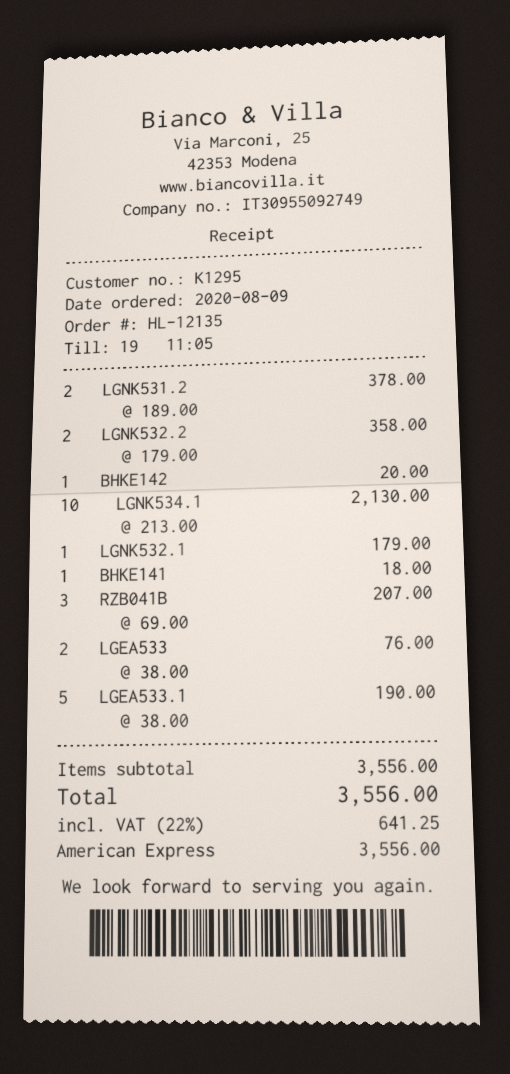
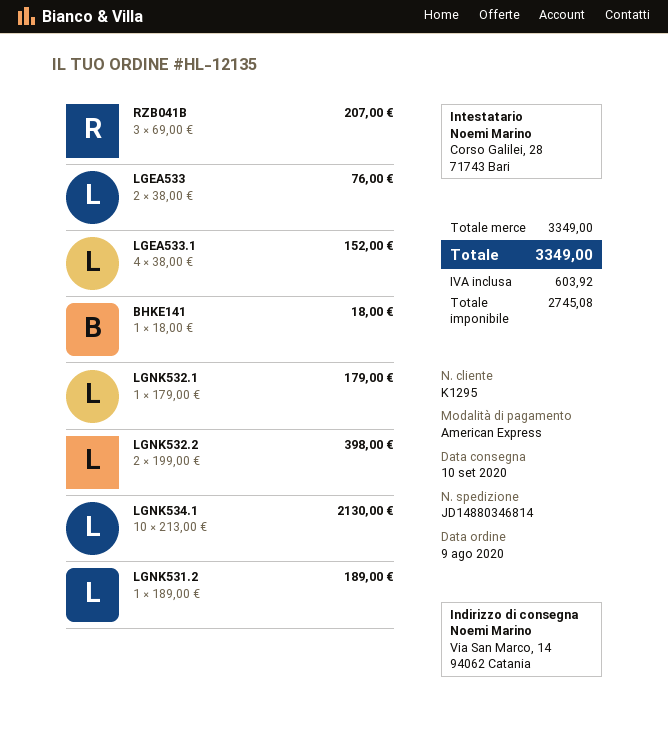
LGNK531.2: 2 x 189.00 = 378.00 -> 1 x 189.00 = 189.00
LGNK532.2: 2 x 179.00 = 358.00 -> 2 x 199.00 = 398.00
BHKE142: 1 x 20.00 = 20.00 -> none
LGEA533.1: 5 x 38.00 = 190.00 -> 4 x 38.00 = 152.00
subtotal: 3556.00 -> 3349.00
tax: 641.25 -> 603.92
total: 3556.00 -> 3349.00

